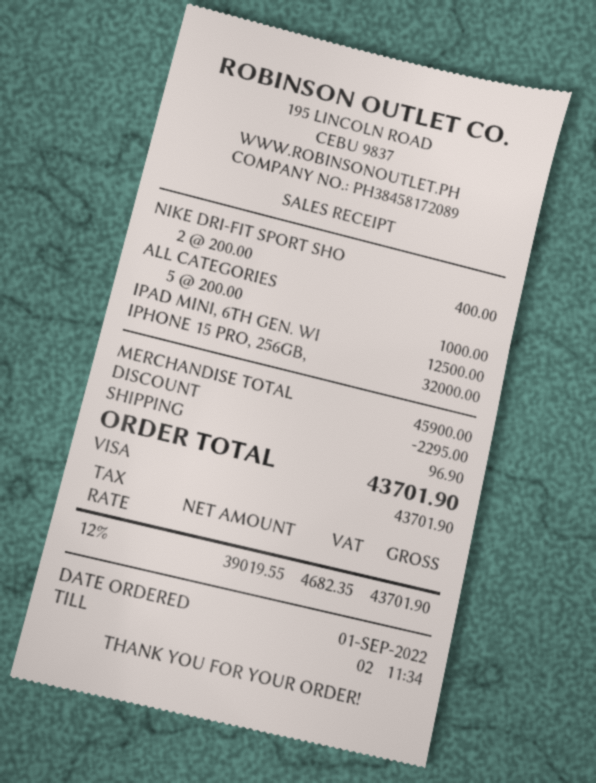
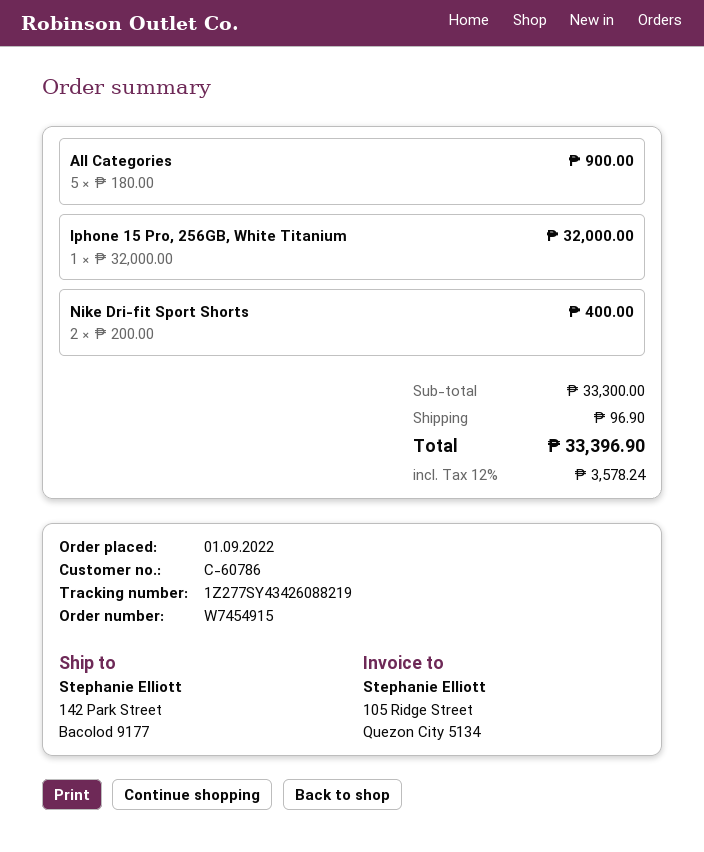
ALL CATEGORIES: 5 x 200.00 = 1000.00 -> 5 x 180.00 = 900.00
IPAD MINI, 6TH GEN. WI: 1 x 12500.00 = 12500.00 -> none
subtotal: 45900.00 -> 33300.00
discount: 2295.00 -> none
tax: 12% = 4682.35 -> 12% = 3578.24
total: 43701.90 -> 33396.90

